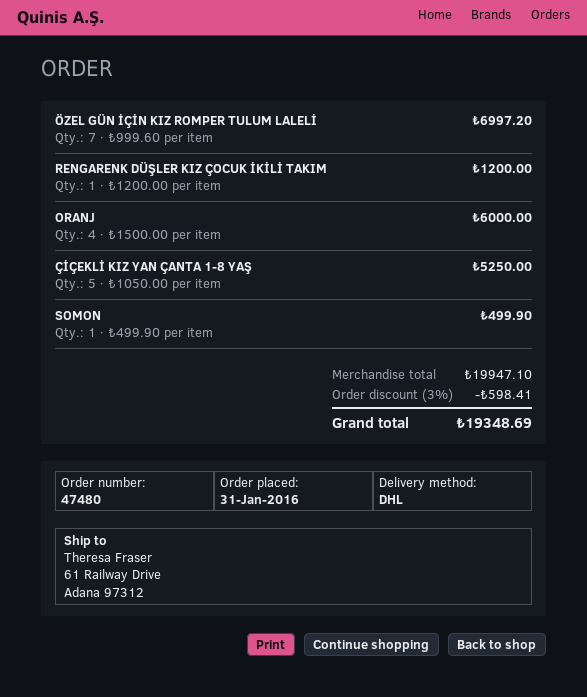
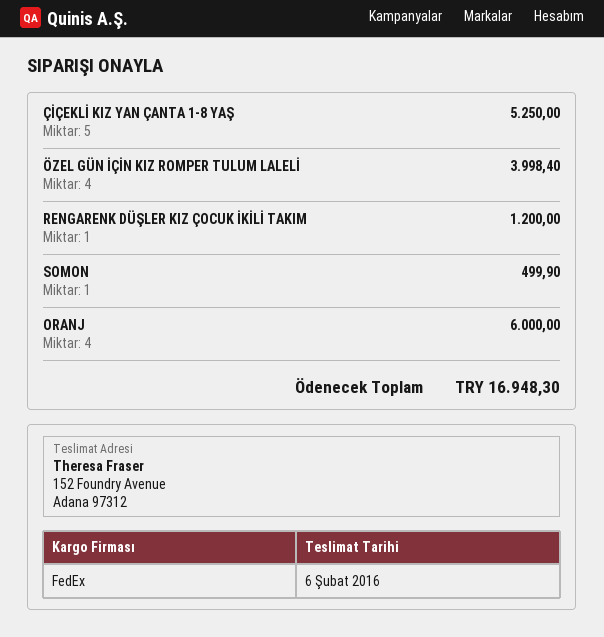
shipping method: DHL -> FedEx
ship to: 61 Railway Drive, Adana 97312 -> 152 Foundry Avenue, Adana 97312
ÖZEL GÜN İÇİN KIZ ROMPER TULUM LALELİ: 7 for 6997.20 -> 4 for 3998.40
discount: 3% = 598.41 -> none
total: 19348.69 -> 16948.30

